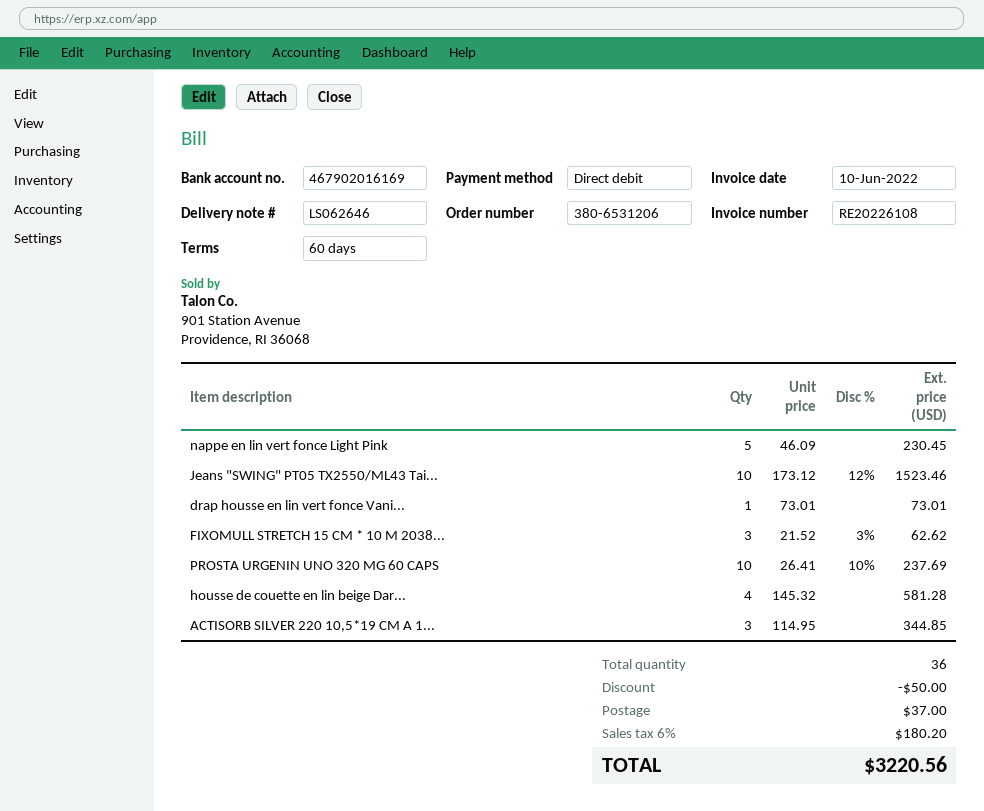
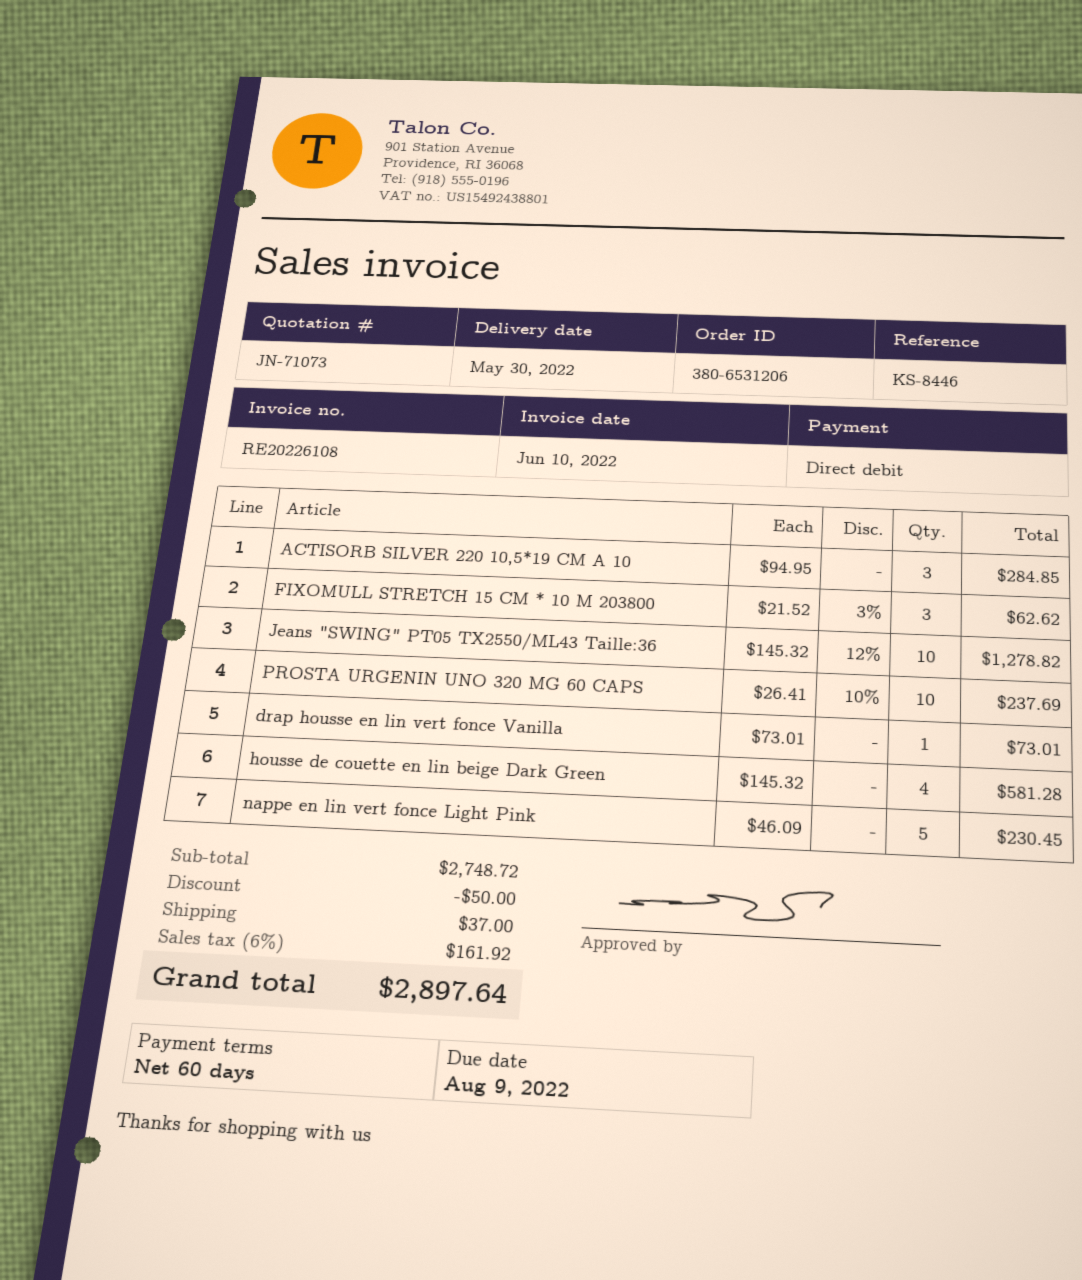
Jeans "SWING" PT05 TX2550/ML43 Tai...: 10 x 173.12 - 12% = 1523.46 -> 10 x 145.32 - 12% = 1278.82
ACTISORB SILVER 220 10,5*19 CM A 1...: 3 x 114.95 = 344.85 -> 3 x 94.95 = 284.85
tax: 6% = 180.20 -> 6% = 161.92
total: 3220.56 -> 2897.64

